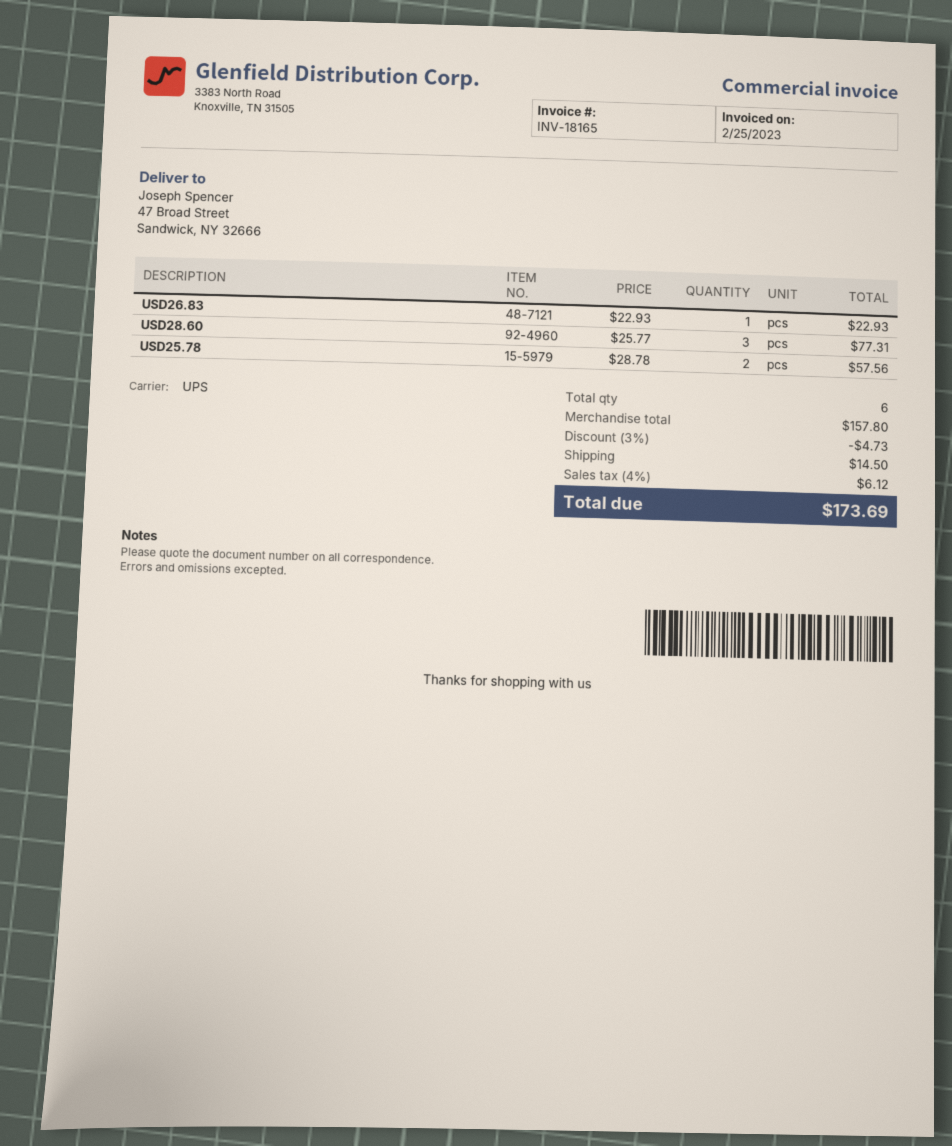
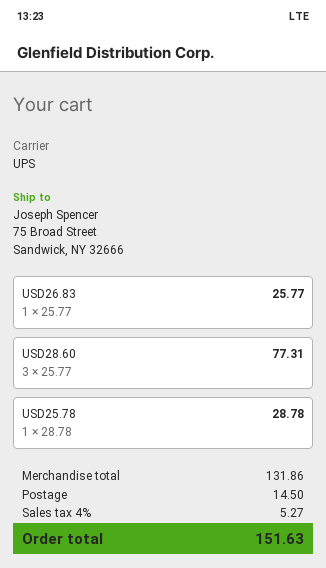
ship to: 47 Broad Street, Sandwick, NY 32666 -> 75 Broad Street, Sandwick, NY 32666
USD26.83: 1 x 22.93 = 22.93 -> 1 x 25.77 = 25.77
USD25.78: 2 x 28.78 = 57.56 -> 1 x 28.78 = 28.78
subtotal: 157.80 -> 131.86
discount: 3% = 4.73 -> none
tax: 4% = 6.12 -> 4% = 5.27
total: 173.69 -> 151.63

